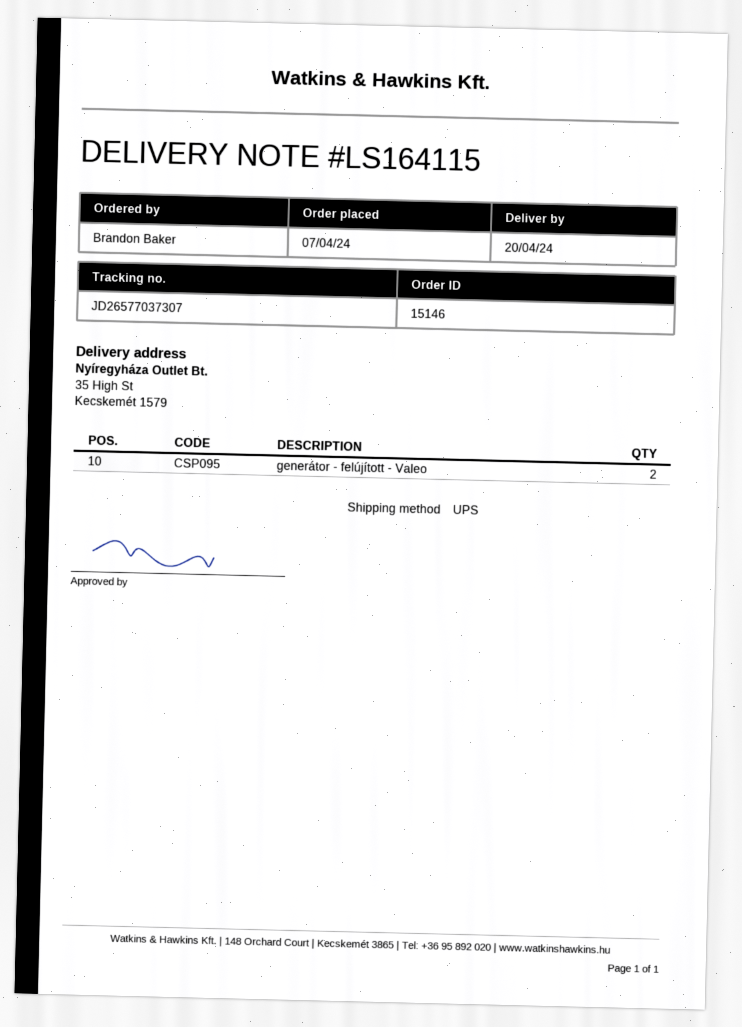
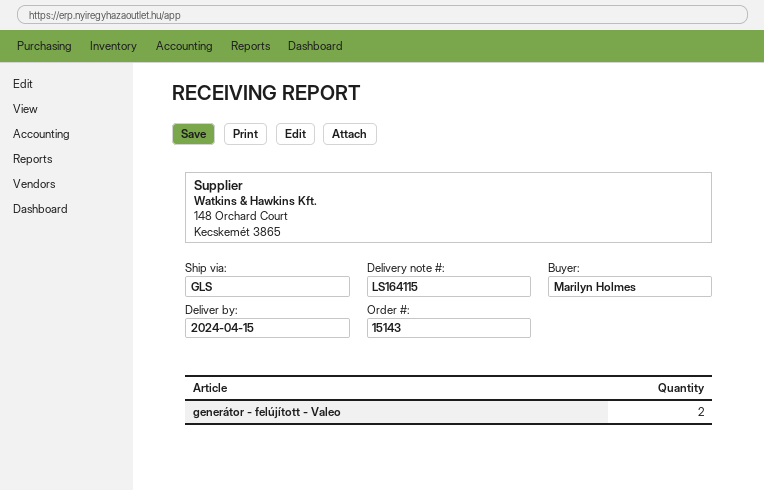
order number: 15146 -> 15143
delivery date: 2024-04-20 -> 2024-04-15
ordered by: Brandon Baker -> Marilyn Holmes
shipping method: UPS -> GLS

